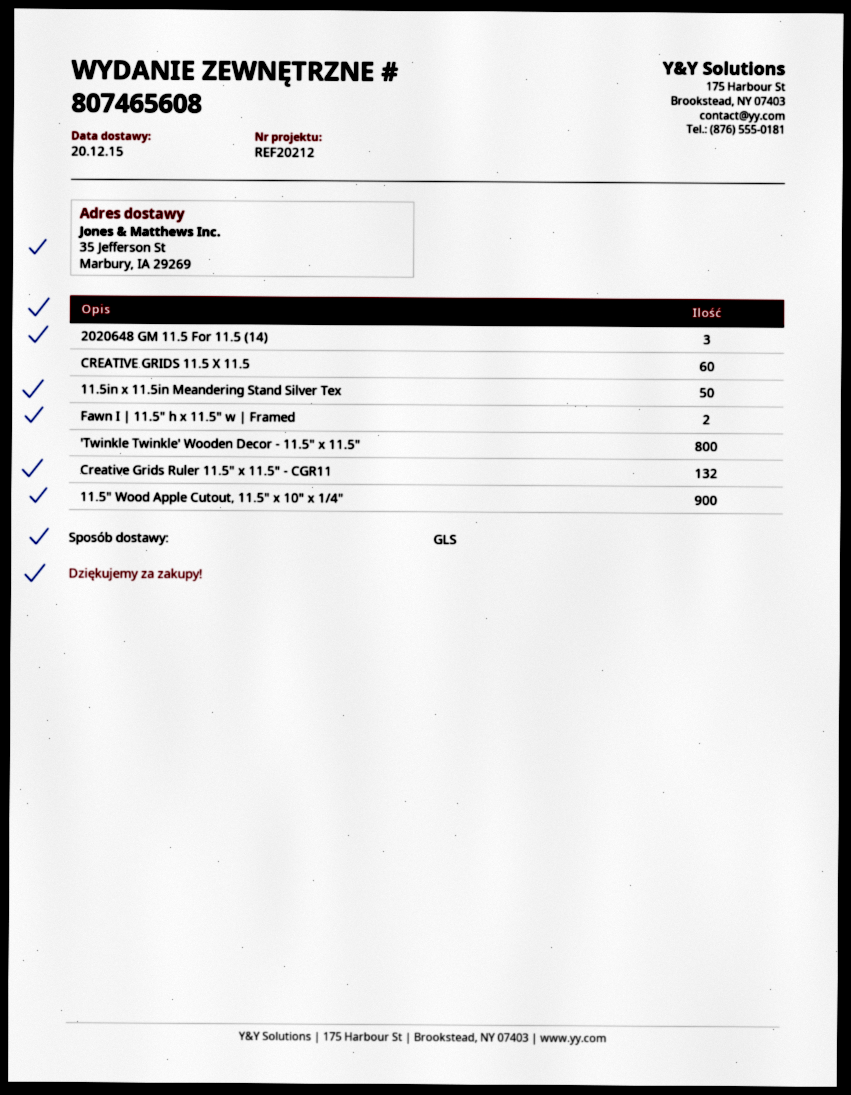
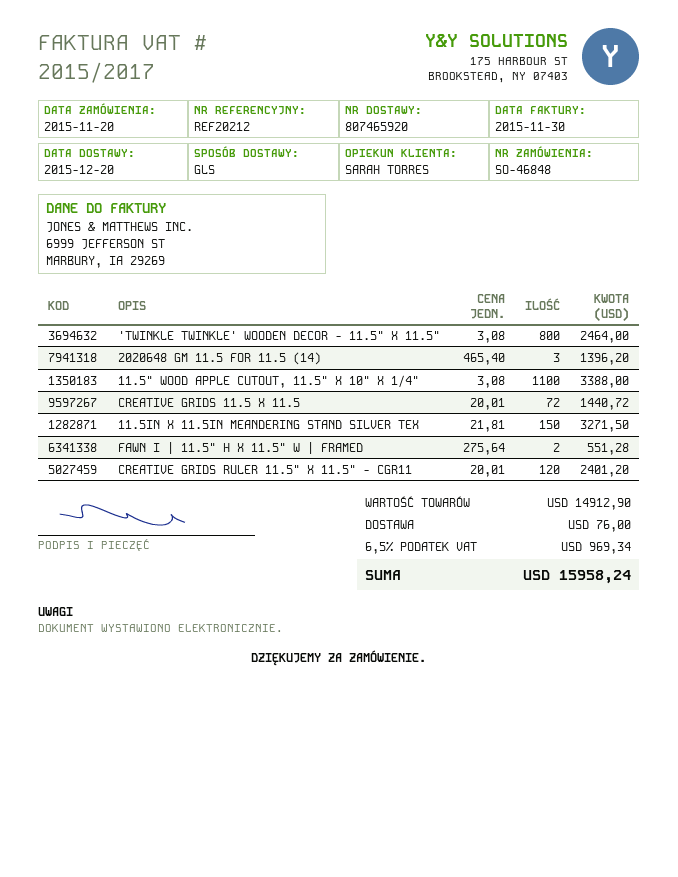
delivery note number: 807465608 -> 807465920
CREATIVE GRIDS 11.5 X 11.5: 60 -> 72
11.5in x 11.5in Meandering Stand Silver Tex: 50 -> 150
Creative Grids Ruler 11.5" x 11.5" - CGR11: 132 -> 120
11.5" Wood Apple Cutout, 11.5" x 10" x 1/4": 900 -> 1100

